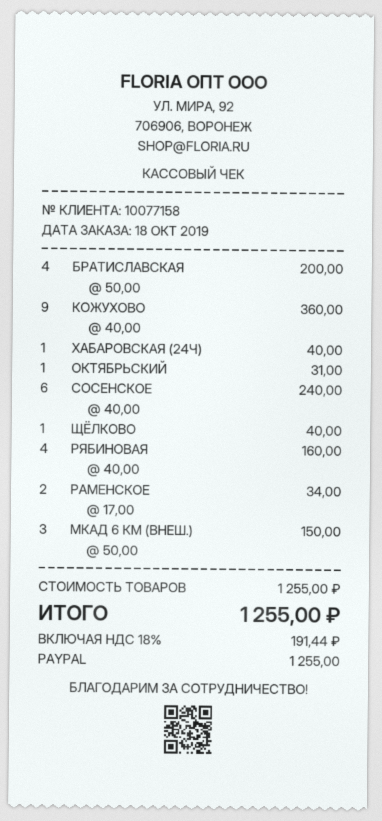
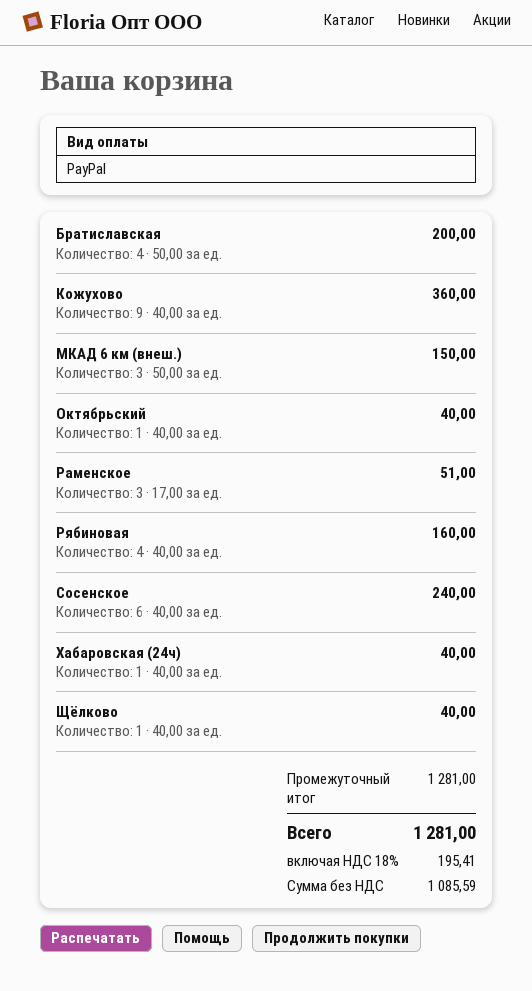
ОКТЯБРЬСКИЙ: 1 x 31.00 = 31.00 -> 1 x 40.00 = 40.00
РАМЕНСКОЕ: 2 x 17.00 = 34.00 -> 3 x 17.00 = 51.00
subtotal: 1255.00 -> 1281.00
tax: 18% = 191.44 -> 18% = 195.41
total: 1255.00 -> 1281.00

